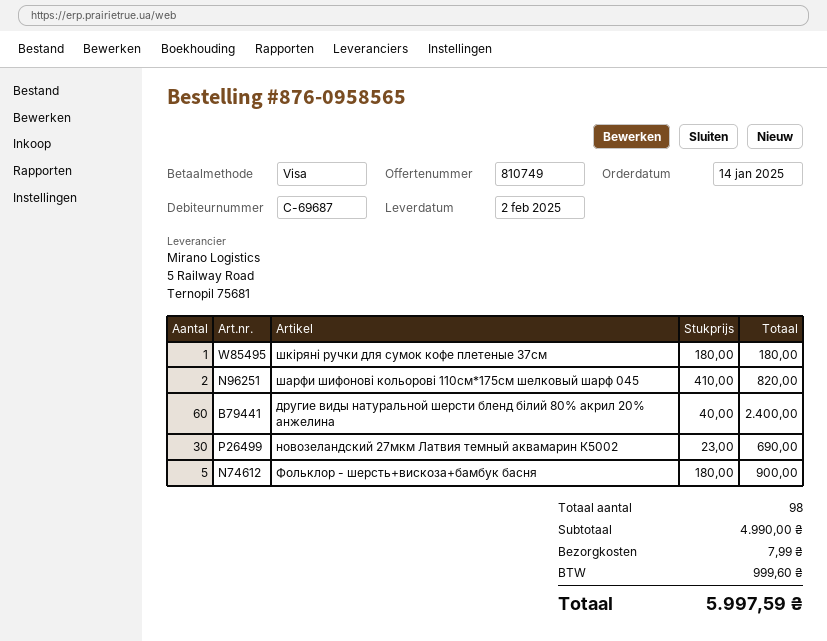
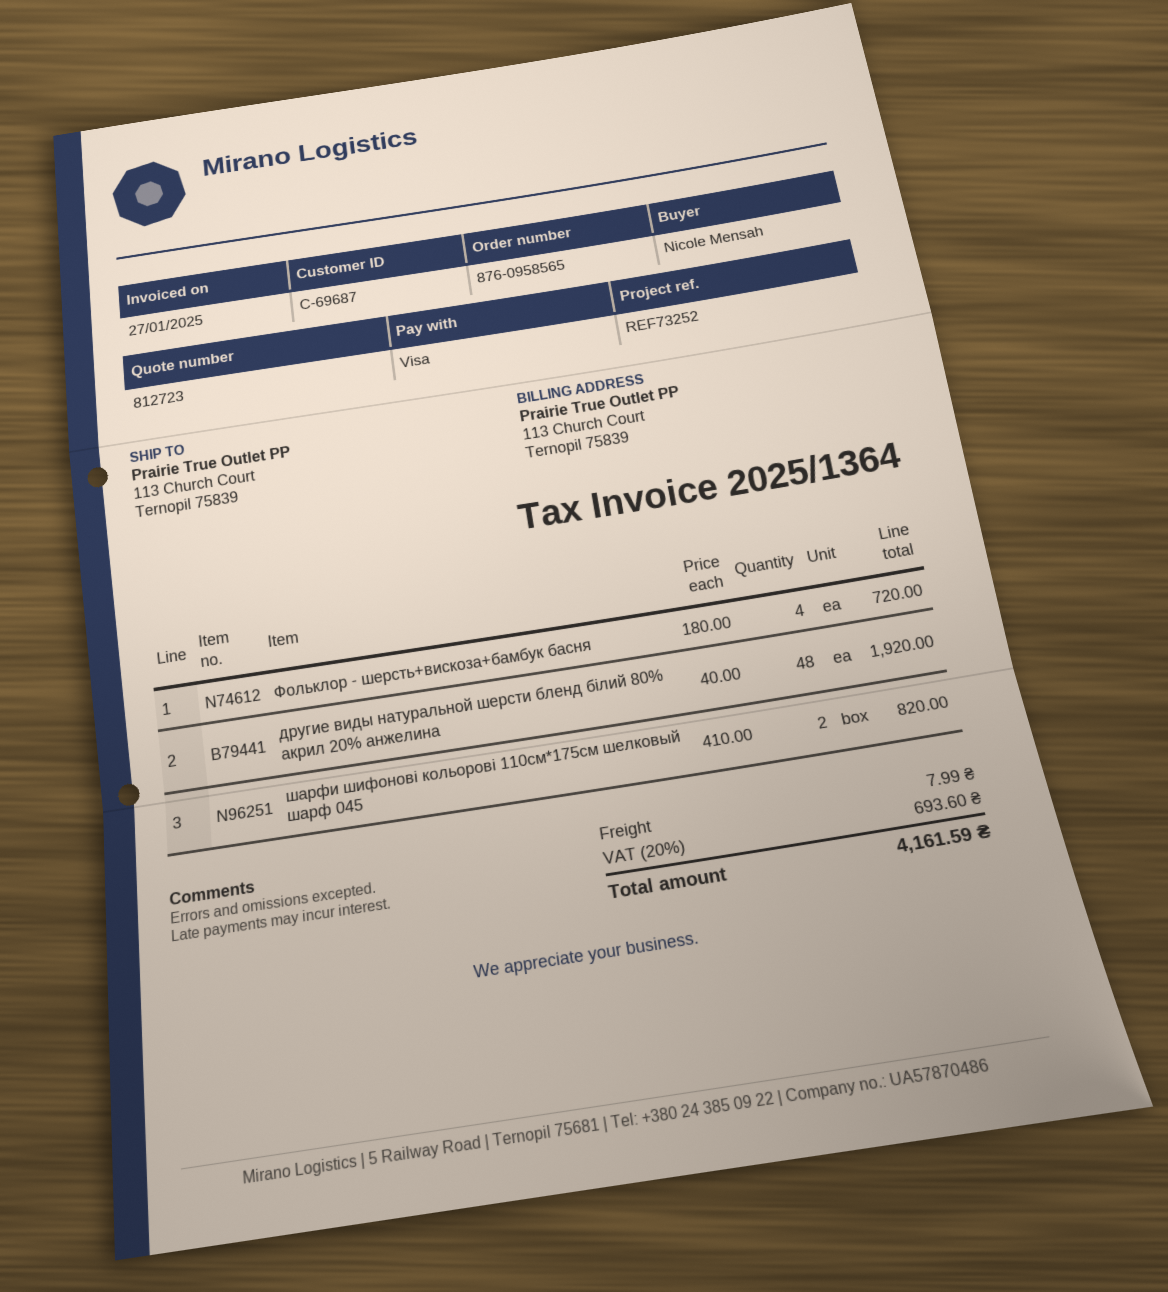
quote number: 810749 -> 812723
шкіряні ручки для сумок кофе плетеные 37см: 1 x 180.00 = 180.00 -> none
другие виды натуральной шерсти бленд білий 80% акрил 20% анжелина: 60 x 40.00 = 2400.00 -> 48 x 40.00 = 1920.00
новозеландский 27мкм Латвия темный аквамарин К5002: 30 x 23.00 = 690.00 -> none
Фольклор - шерсть+вискоза+бамбук басня: 5 x 180.00 = 900.00 -> 4 x 180.00 = 720.00
tax: 999.60 -> 693.60
total: 5997.59 -> 4161.59

